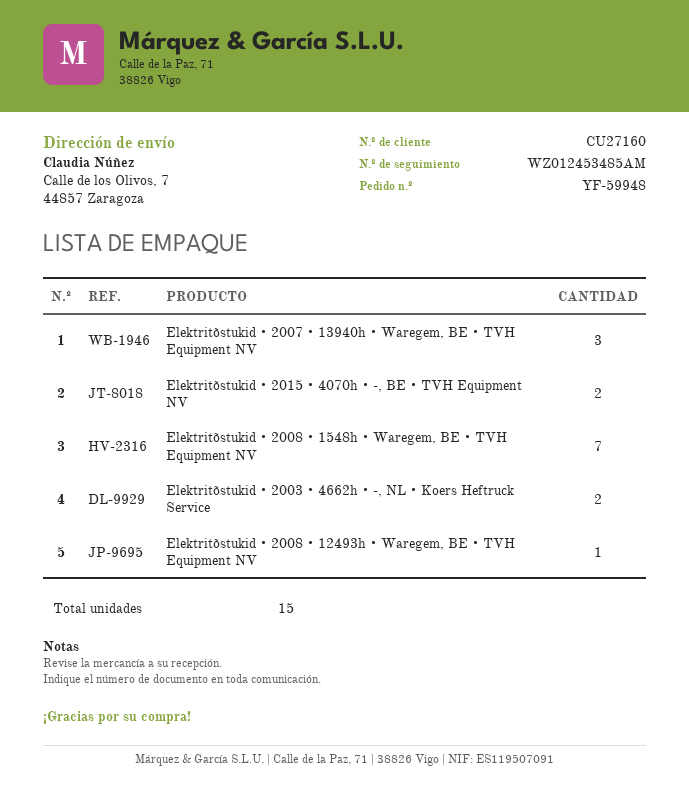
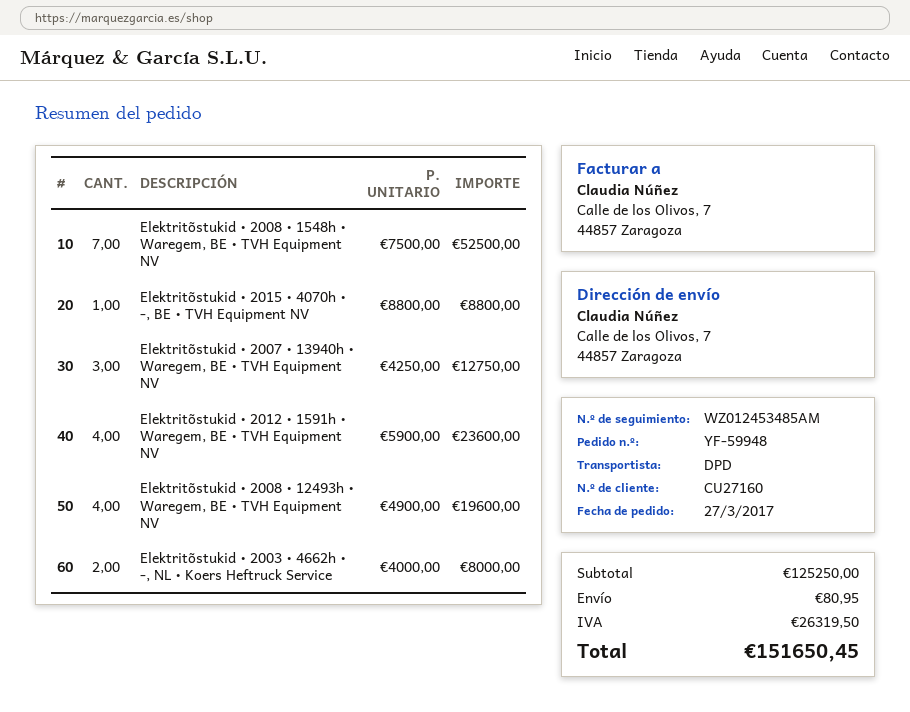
Elektritõstukid • 2015 • 4070h • -, BE • TVH Equipment NV: 2 -> 1
Elektritõstukid • 2008 • 12493h • Waregem, BE • TVH Equipment NV: 1 -> 4
Elektritõstukid • 2012 • 1591h • Waregem, BE • TVH Equipment NV: none -> 4

